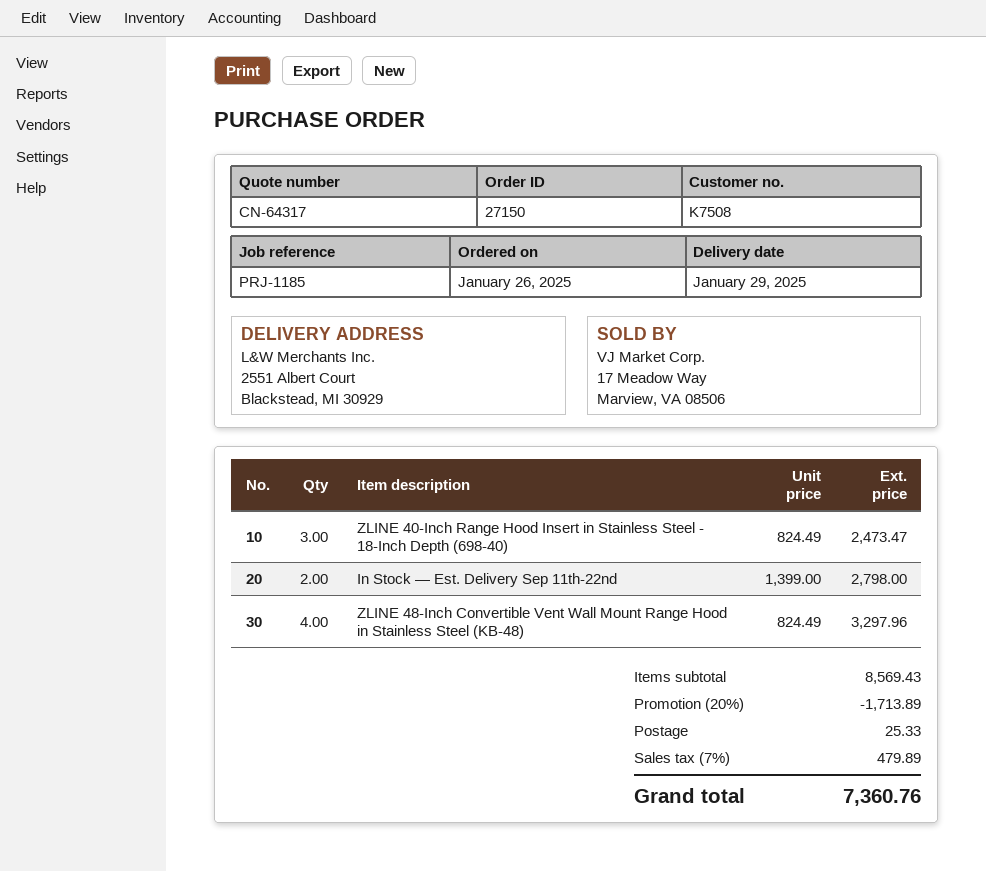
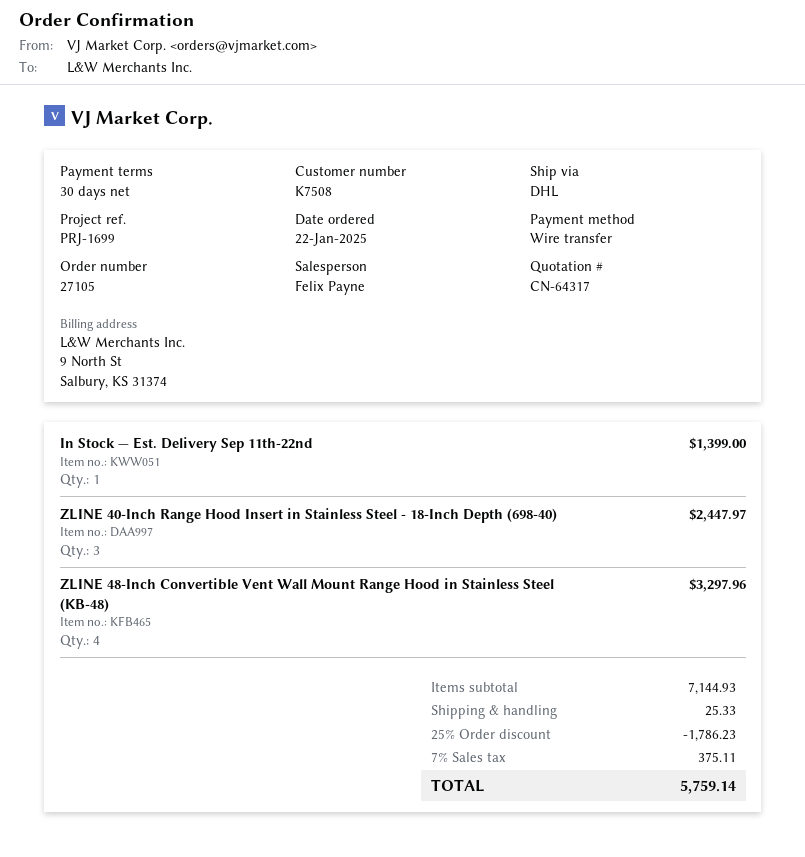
order number: 27150 -> 27105
order date: 2025-01-26 -> 2025-01-22
reference: PRJ-1185 -> PRJ-1699
ZLINE 40-Inch Range Hood Insert in Stainless Steel - 18-Inch Depth (698-40): 3 for 2473.47 -> 3 for 2447.97
In Stock — Est. Delivery Sep 11th-22nd: 2 for 2798.00 -> 1 for 1399.00
subtotal: 8569.43 -> 7144.93
discount: 20% = 1713.89 -> 25% = 1786.23
tax: 7% = 479.89 -> 7% = 375.11
total: 7360.76 -> 5759.14

